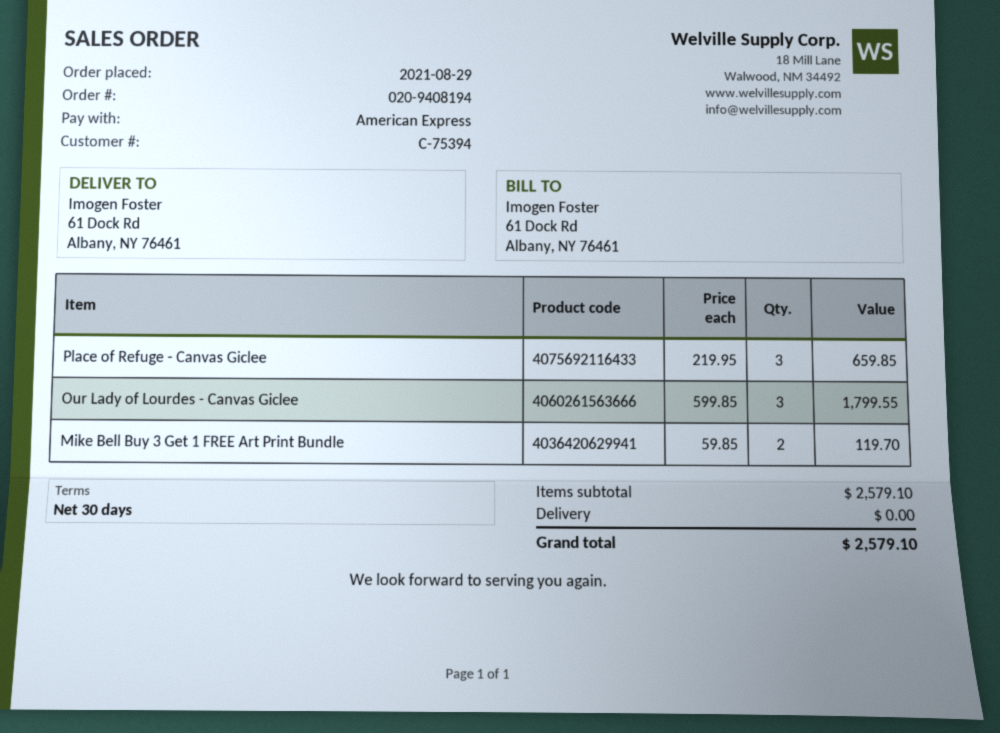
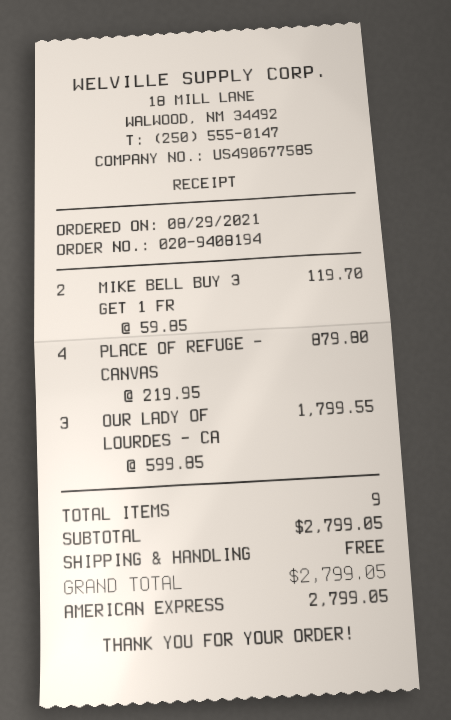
Place of Refuge - Canvas Giclee: 3 x 219.95 = 659.85 -> 4 x 219.95 = 879.80
subtotal: 2579.10 -> 2799.05
total: 2579.10 -> 2799.05

